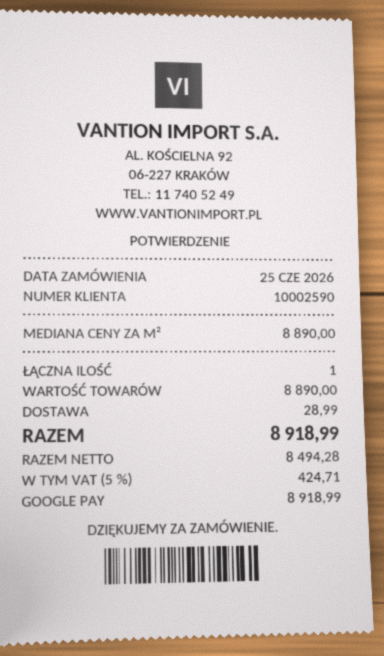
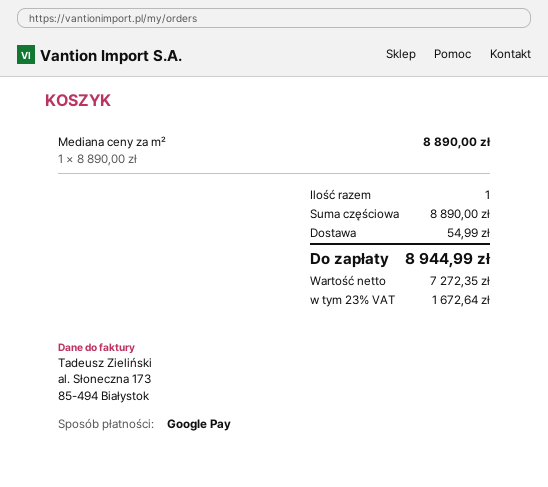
shipping: 28.99 -> 54.99
net: 8494.28 -> 7272.35
tax: 5% = 424.71 -> 23% = 1672.64
total: 8918.99 -> 8944.99

